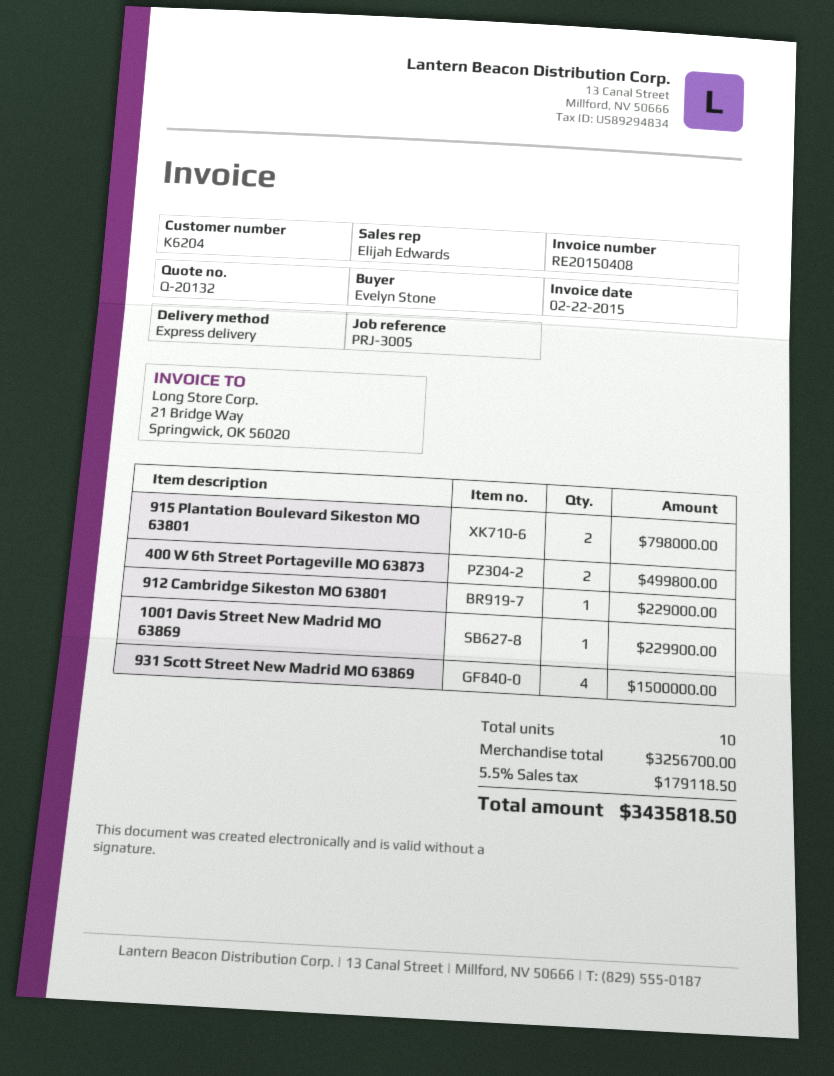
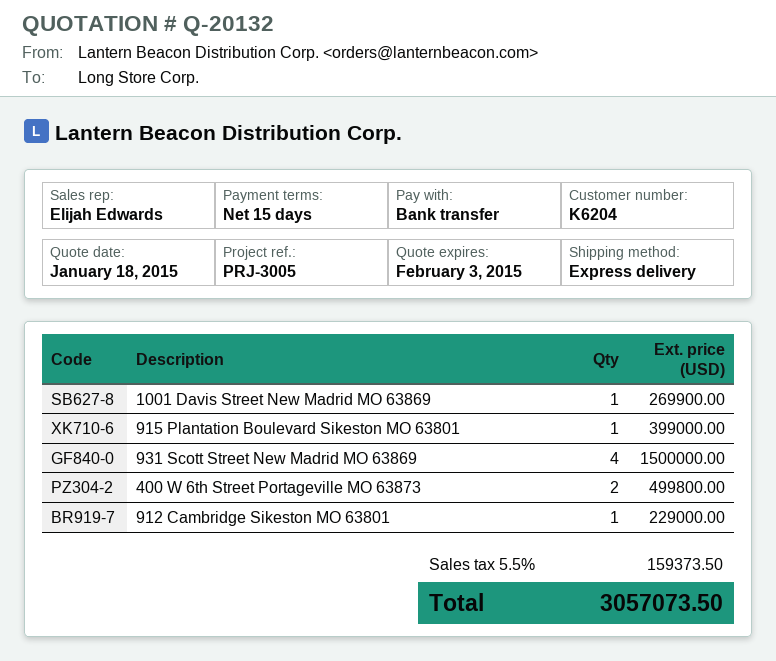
915 Plantation Boulevard Sikeston MO 63801: 2 for 798000.00 -> 1 for 399000.00
1001 Davis Street New Madrid MO 63869: 1 for 229900.00 -> 1 for 269900.00
tax: 5.5% = 179118.50 -> 5.5% = 159373.50
total: 3435818.50 -> 3057073.50

